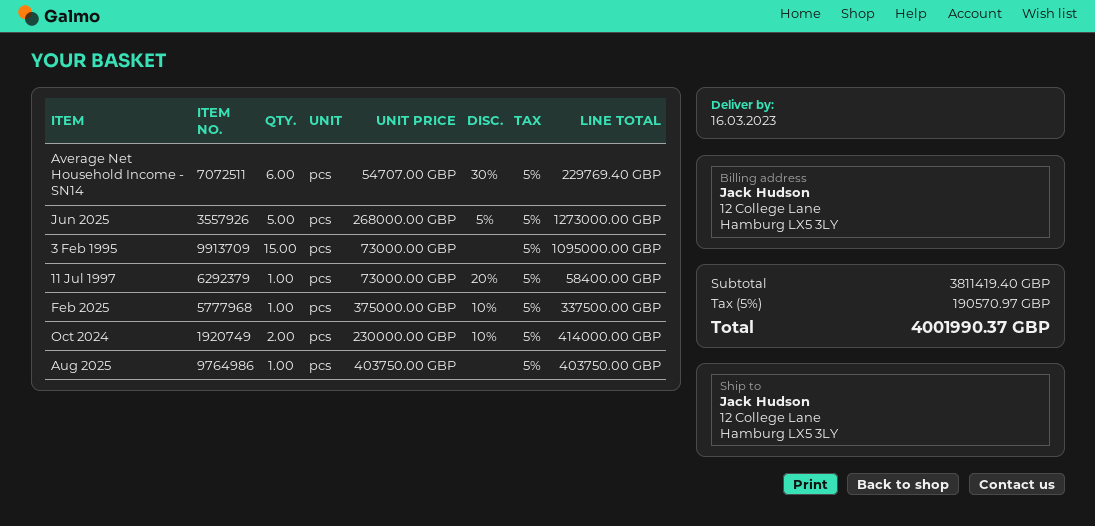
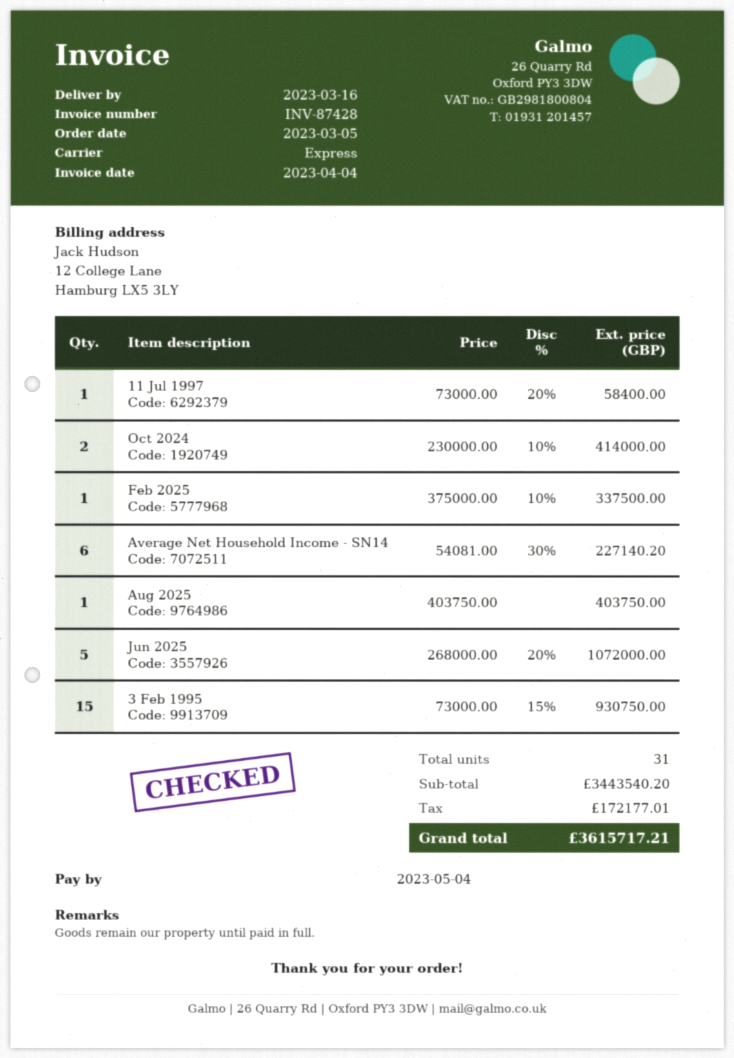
Average Net Household Income - SN14: 6 x 54707.00 - 30% = 229769.40 -> 6 x 54081.00 - 30% = 227140.20
Jun 2025: 5 x 268000.00 - 5% = 1273000.00 -> 5 x 268000.00 - 20% = 1072000.00
3 Feb 1995: 15 x 73000.00 = 1095000.00 -> 15 x 73000.00 - 15% = 930750.00
subtotal: 3811419.40 -> 3443540.20
tax: 190570.97 -> 172177.01
total: 4001990.37 -> 3615717.21

